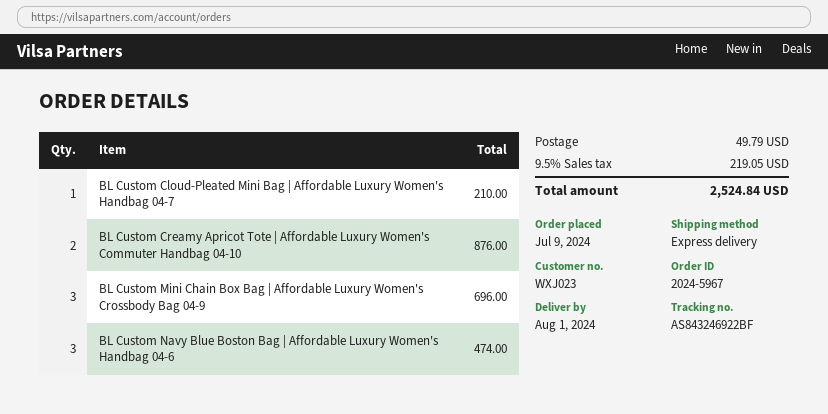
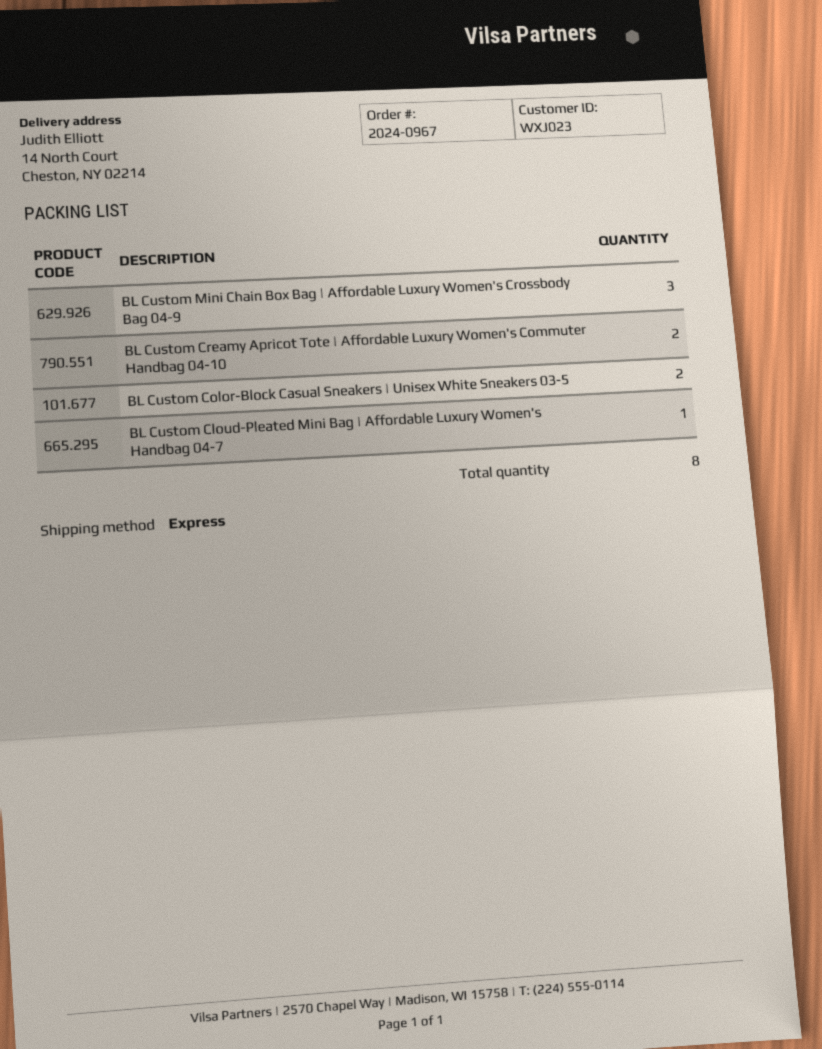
order number: 2024-5967 -> 2024-0967
BL Custom Navy Blue Boston Bag | Affordable Luxury Women's Handbag 04-6: 3 -> none
BL Custom Color-Block Casual Sneakers | Unisex White Sneakers 03-5: none -> 2

